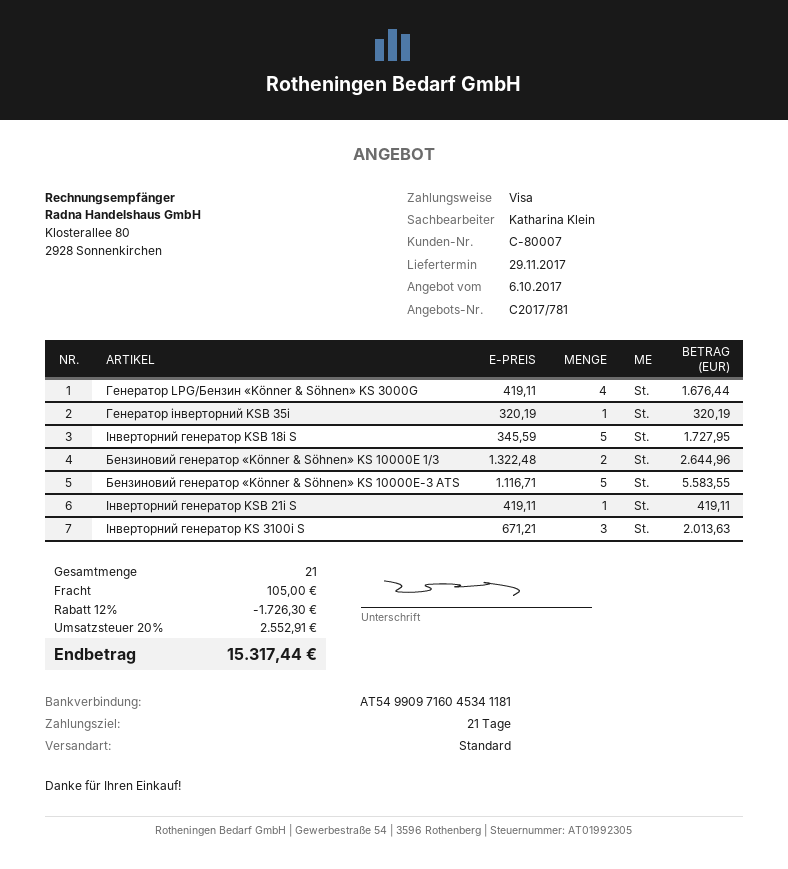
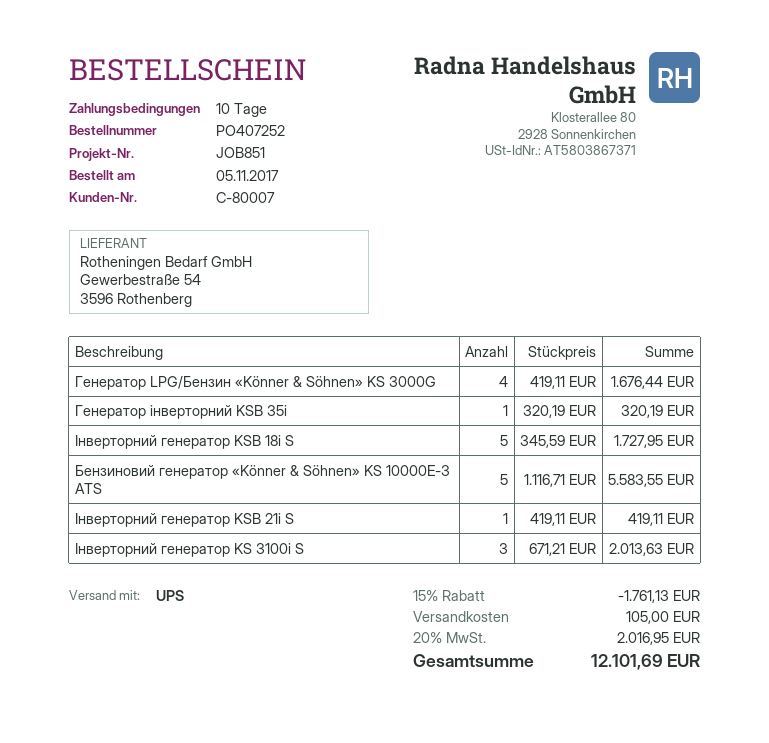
payment terms: 21 days -> 10 days
shipping method: standard -> UPS
Бензиновий генератор «Könner & Söhnen» KS 10000E 1/3: 2 x 1322.48 = 2644.96 -> none
discount: 12% = 1726.30 -> 15% = 1761.13
tax: 20% = 2552.91 -> 20% = 2016.95
total: 15317.44 -> 12101.69

